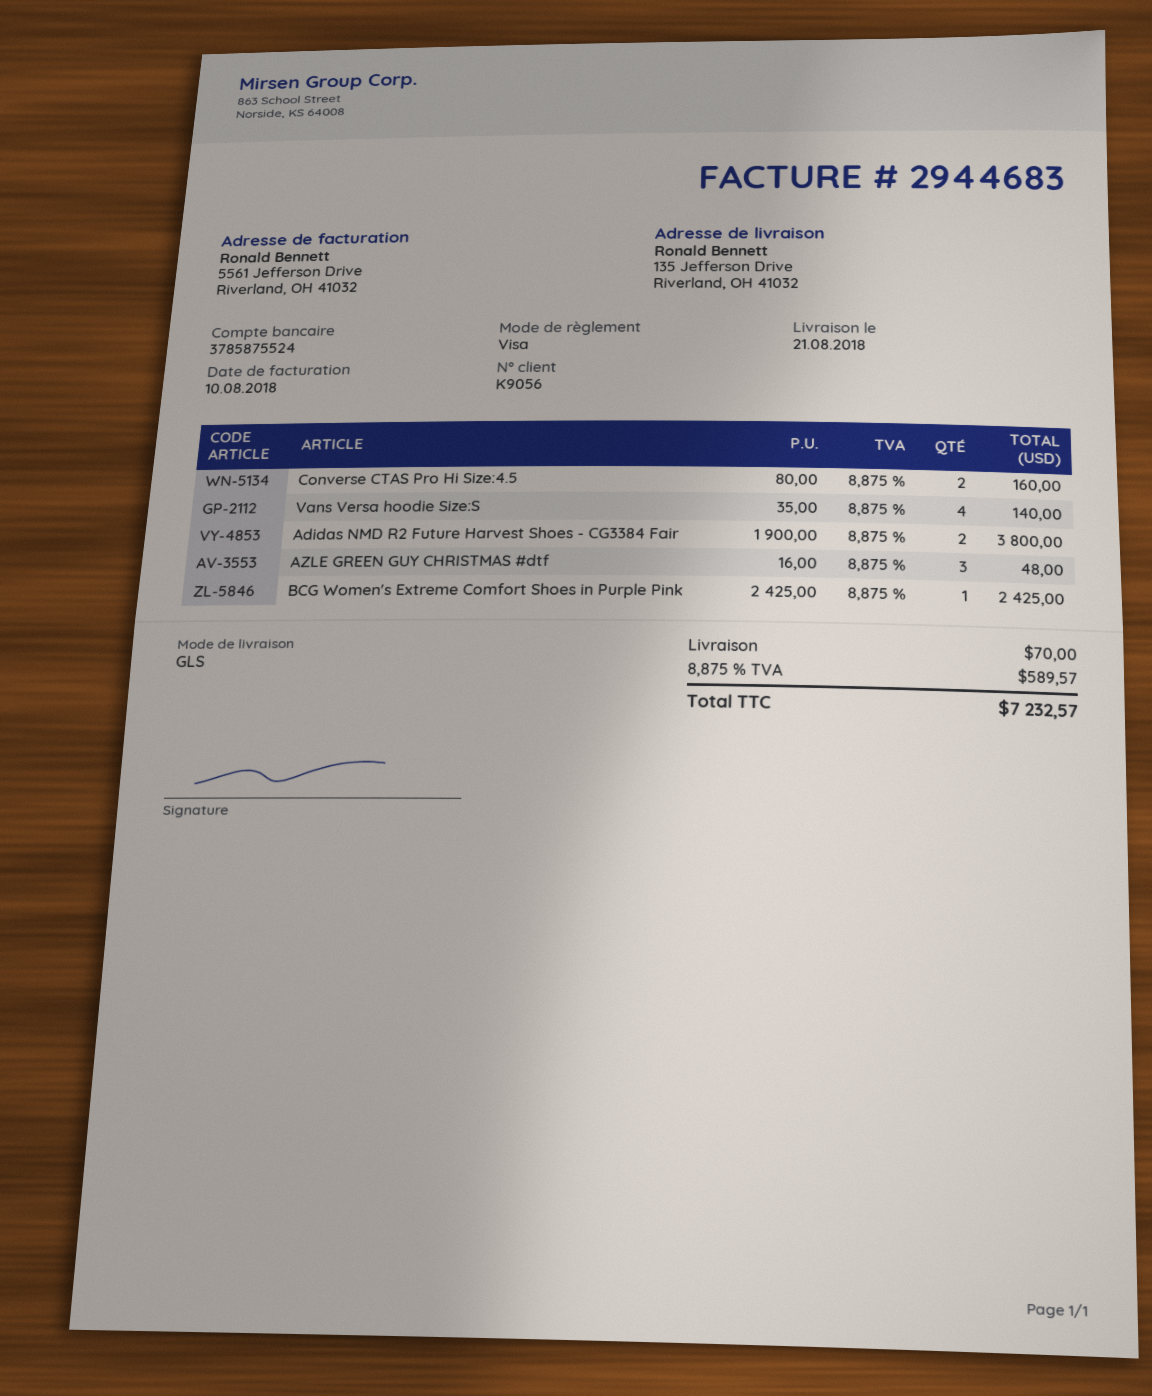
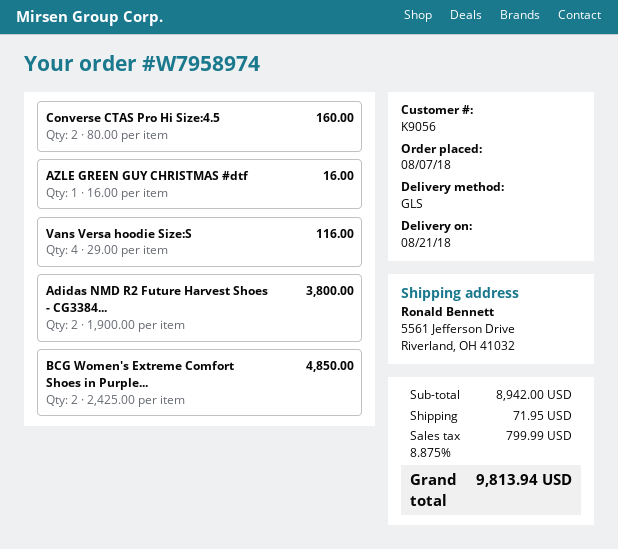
ship to: 135 Jefferson Drive, Riverland, OH 41032 -> 5561 Jefferson Drive, Riverland, OH 41032
Vans Versa hoodie Size:S: 4 x 35.00 = 140.00 -> 4 x 29.00 = 116.00
AZLE GREEN GUY CHRISTMAS #dtf: 3 x 16.00 = 48.00 -> 1 x 16.00 = 16.00
BCG Women's Extreme Comfort Shoes in Purple Pink: 1 x 2425.00 = 2425.00 -> 2 x 2425.00 = 4850.00
shipping: 70.00 -> 71.95
tax: 8.875% = 589.57 -> 8.875% = 799.99
total: 7232.57 -> 9813.94

